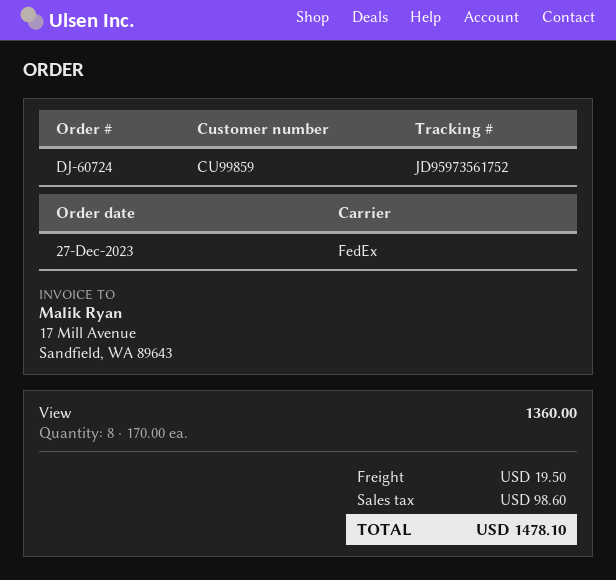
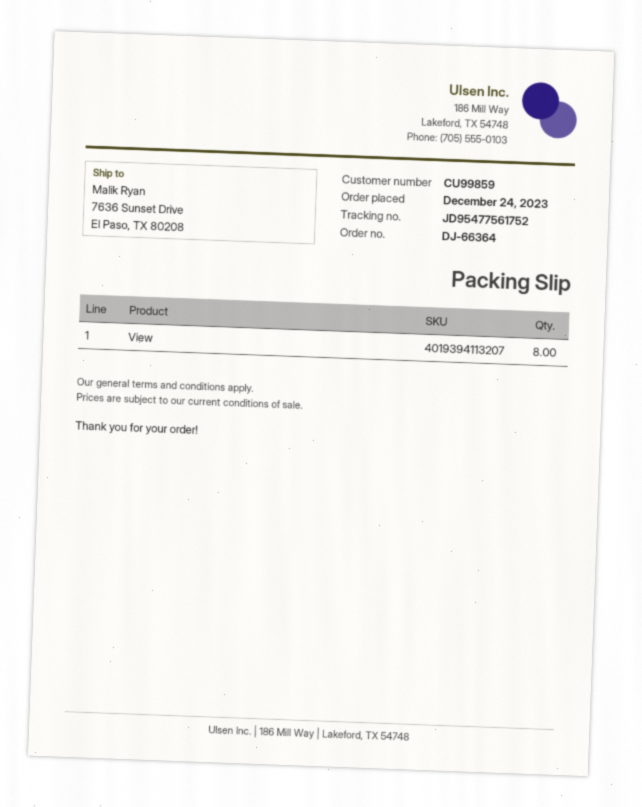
order number: DJ-60724 -> DJ-66364
order date: 2023-12-27 -> 2023-12-24
tracking number: JD95973561752 -> JD95477561752

